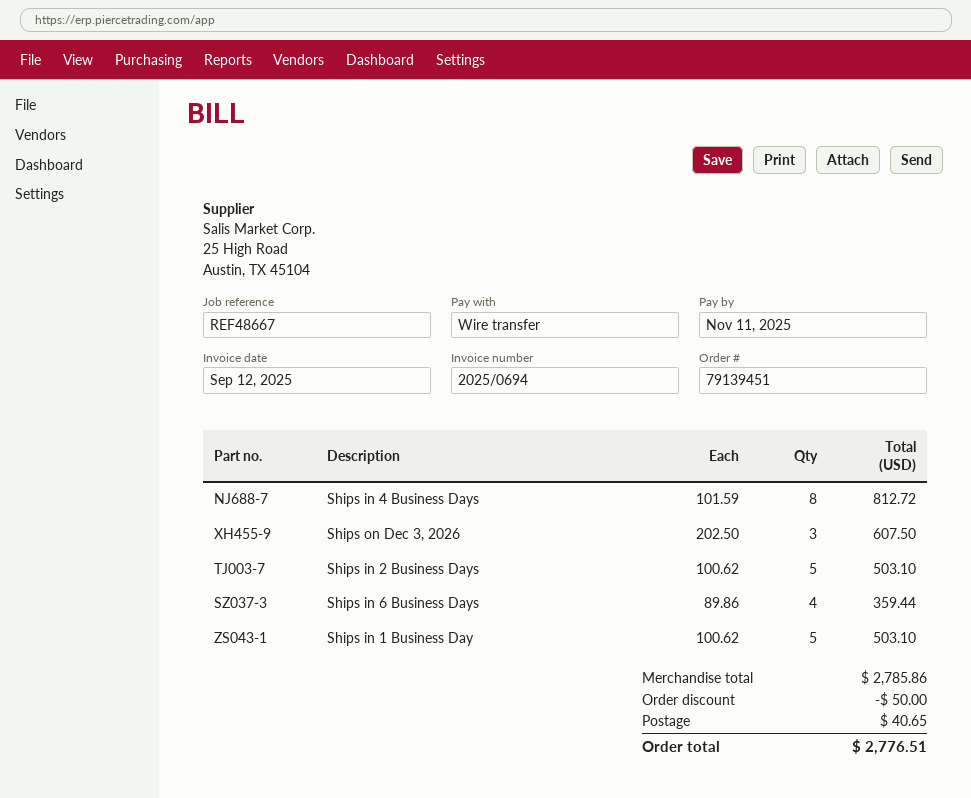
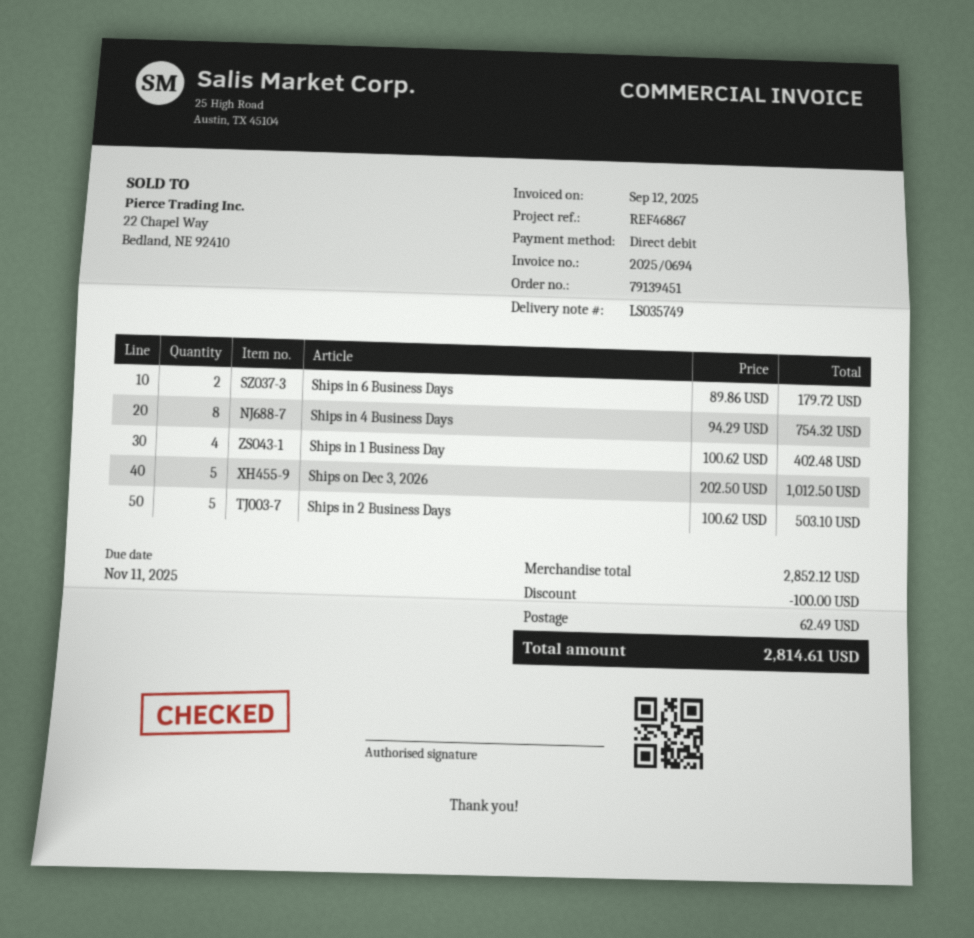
reference: REF48667 -> REF46867
payment method: bank transfer -> direct debit
Ships in 4 Business Days: 8 x 101.59 = 812.72 -> 8 x 94.29 = 754.32
Ships on Dec 3, 2026: 3 x 202.50 = 607.50 -> 5 x 202.50 = 1012.50
Ships in 6 Business Days: 4 x 89.86 = 359.44 -> 2 x 89.86 = 179.72
Ships in 1 Business Day: 5 x 100.62 = 503.10 -> 4 x 100.62 = 402.48
subtotal: 2785.86 -> 2852.12
discount: 50.00 -> 100.00
shipping: 40.65 -> 62.49
total: 2776.51 -> 2814.61

